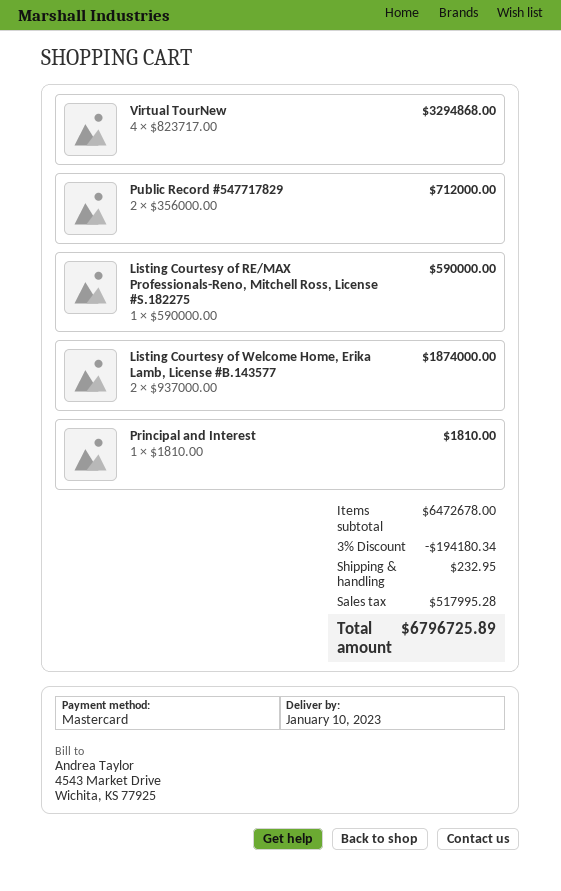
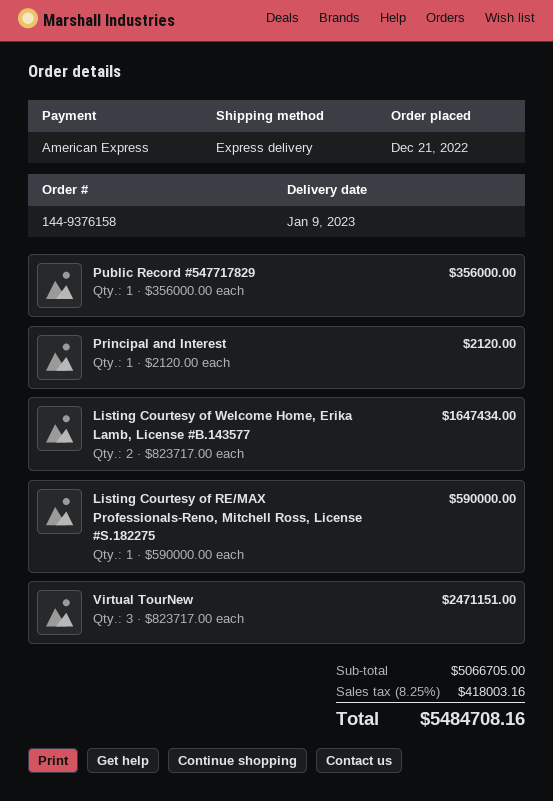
delivery date: 2023-01-10 -> 2023-01-09
payment method: Mastercard -> American Express
Virtual TourNew: 4 x 823717.00 = 3294868.00 -> 3 x 823717.00 = 2471151.00
Public Record #547717829: 2 x 356000.00 = 712000.00 -> 1 x 356000.00 = 356000.00
Listing Courtesy of Welcome Home, Erika Lamb, License #B.143577: 2 x 937000.00 = 1874000.00 -> 2 x 823717.00 = 1647434.00
Principal and Interest: 1 x 1810.00 = 1810.00 -> 1 x 2120.00 = 2120.00
subtotal: 6472678.00 -> 5066705.00
discount: 3% = 194180.34 -> none
shipping: 232.95 -> none
tax: 517995.28 -> 418003.16
total: 6796725.89 -> 5484708.16

